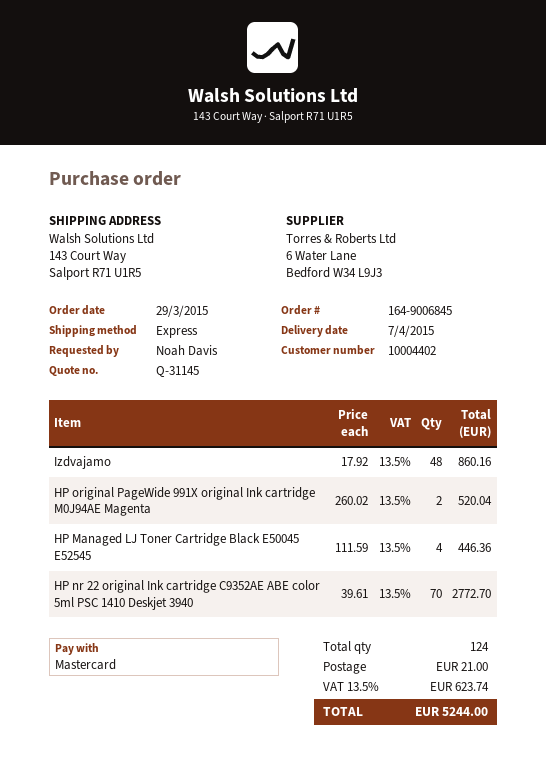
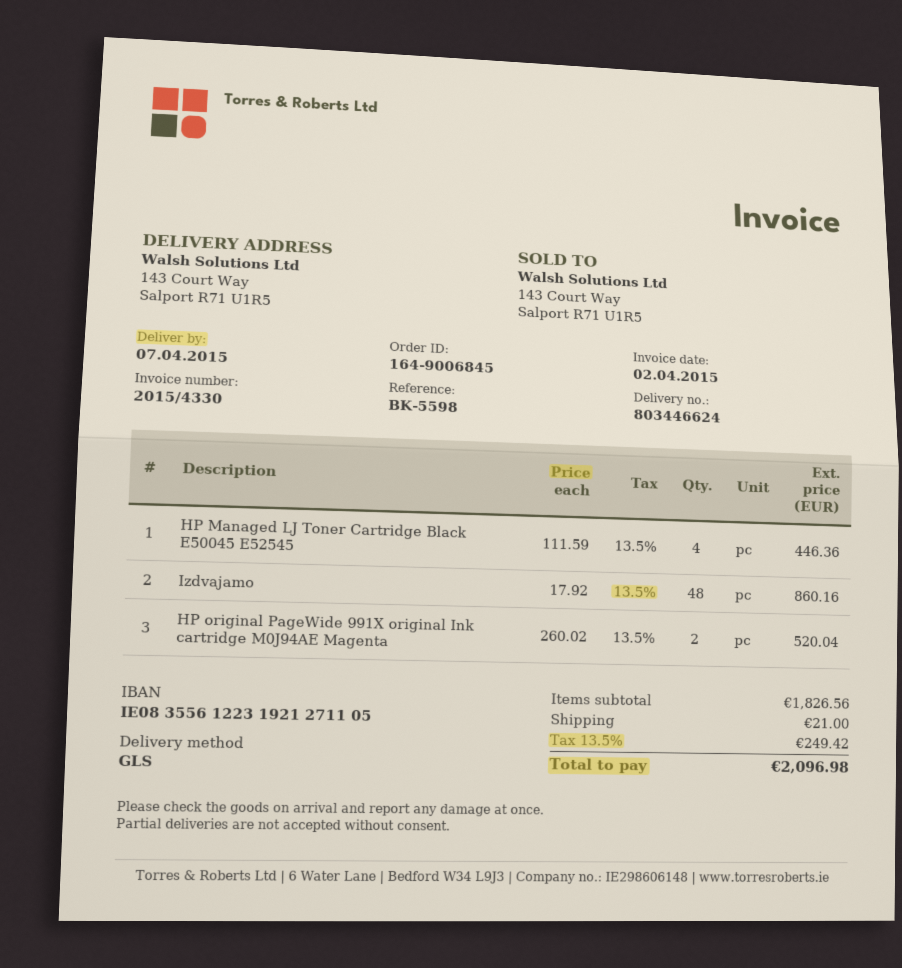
shipping method: express -> GLS
HP nr 22 original Ink cartridge C9352AE ABE color 5ml PSC 1410 Deskjet 3940: 70 x 39.61 = 2772.70 -> none
tax: 13.5% = 623.74 -> 13.5% = 249.42
total: 5244.00 -> 2096.98

